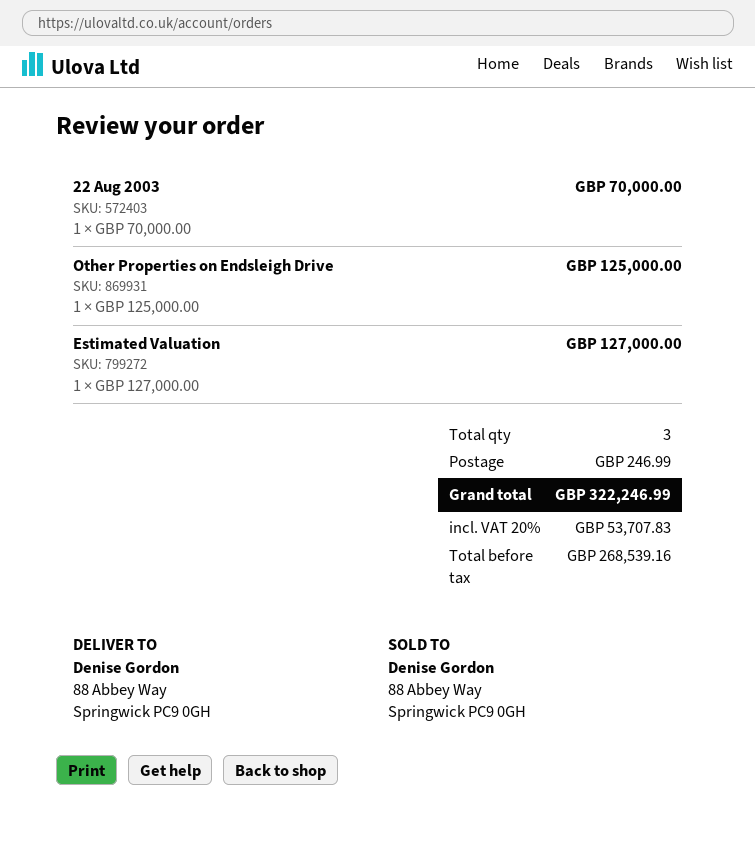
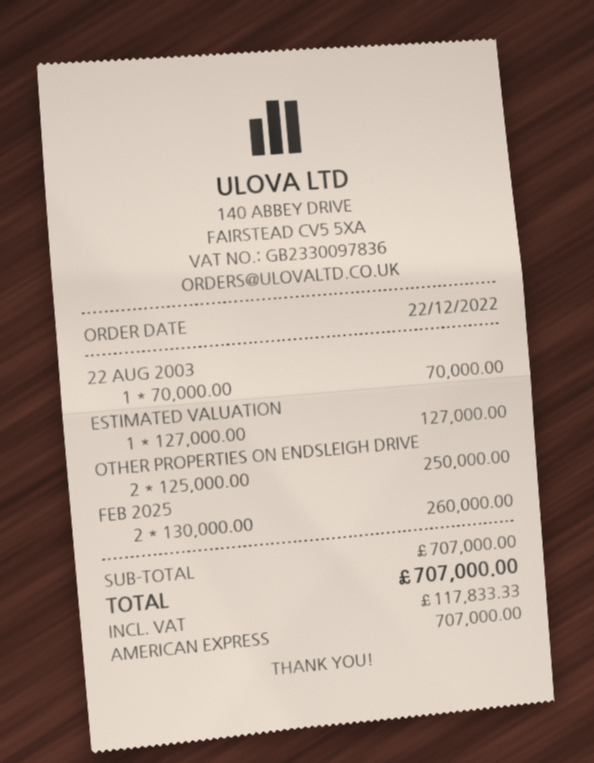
Other Properties on Endsleigh Drive: 1 x 125000.00 = 125000.00 -> 2 x 125000.00 = 250000.00
FEB 2025: none -> 2 x 130000.00 = 260000.00
shipping: 246.99 -> none
tax: 53707.83 -> 117833.33
total: 322246.99 -> 707000.00

